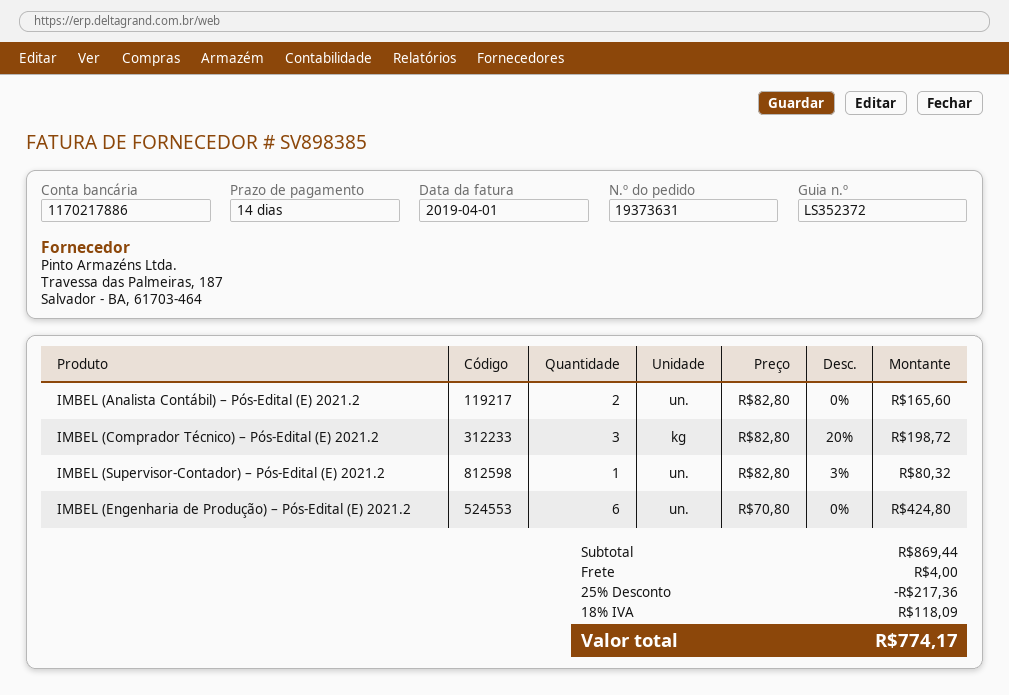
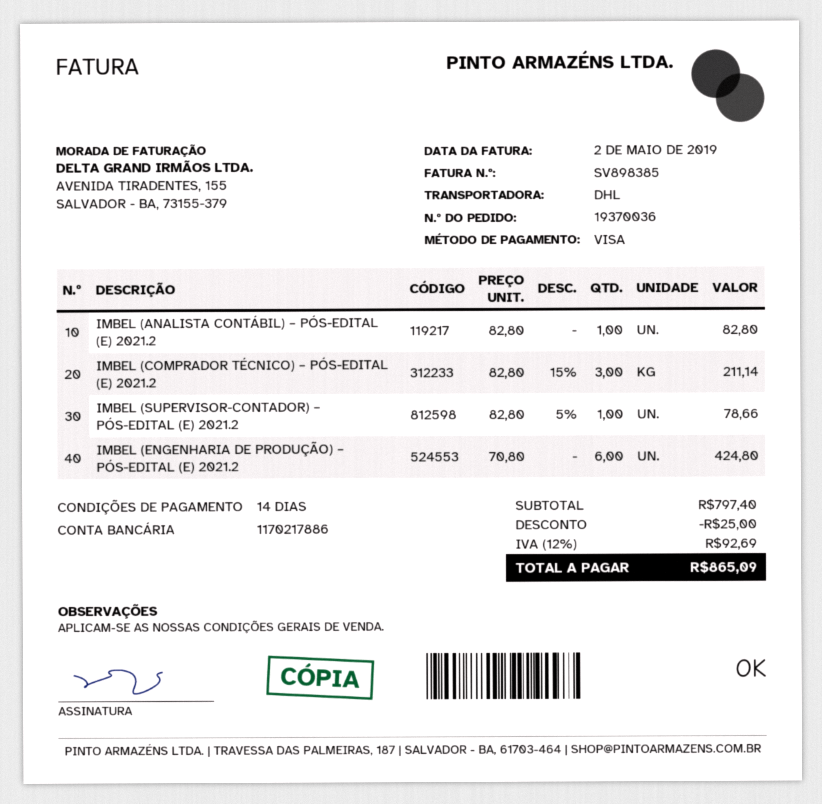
order number: 19373631 -> 19370036
invoice date: 2019-04-01 -> 2019-05-02
IMBEL (Analista Contábil) – Pós-Edital (E) 2021.2: 2 x 82.80 = 165.60 -> 1 x 82.80 = 82.80
IMBEL (Comprador Técnico) – Pós-Edital (E) 2021.2: 3 x 82.80 - 20% = 198.72 -> 3 x 82.80 - 15% = 211.14
IMBEL (Supervisor-Contador) – Pós-Edital (E) 2021.2: 1 x 82.80 - 3% = 80.32 -> 1 x 82.80 - 5% = 78.66
subtotal: 869.44 -> 797.40
discount: 217.36 -> 25.00
shipping: 4.00 -> none
tax: 18% = 118.09 -> 12% = 92.69
total: 774.17 -> 865.09

